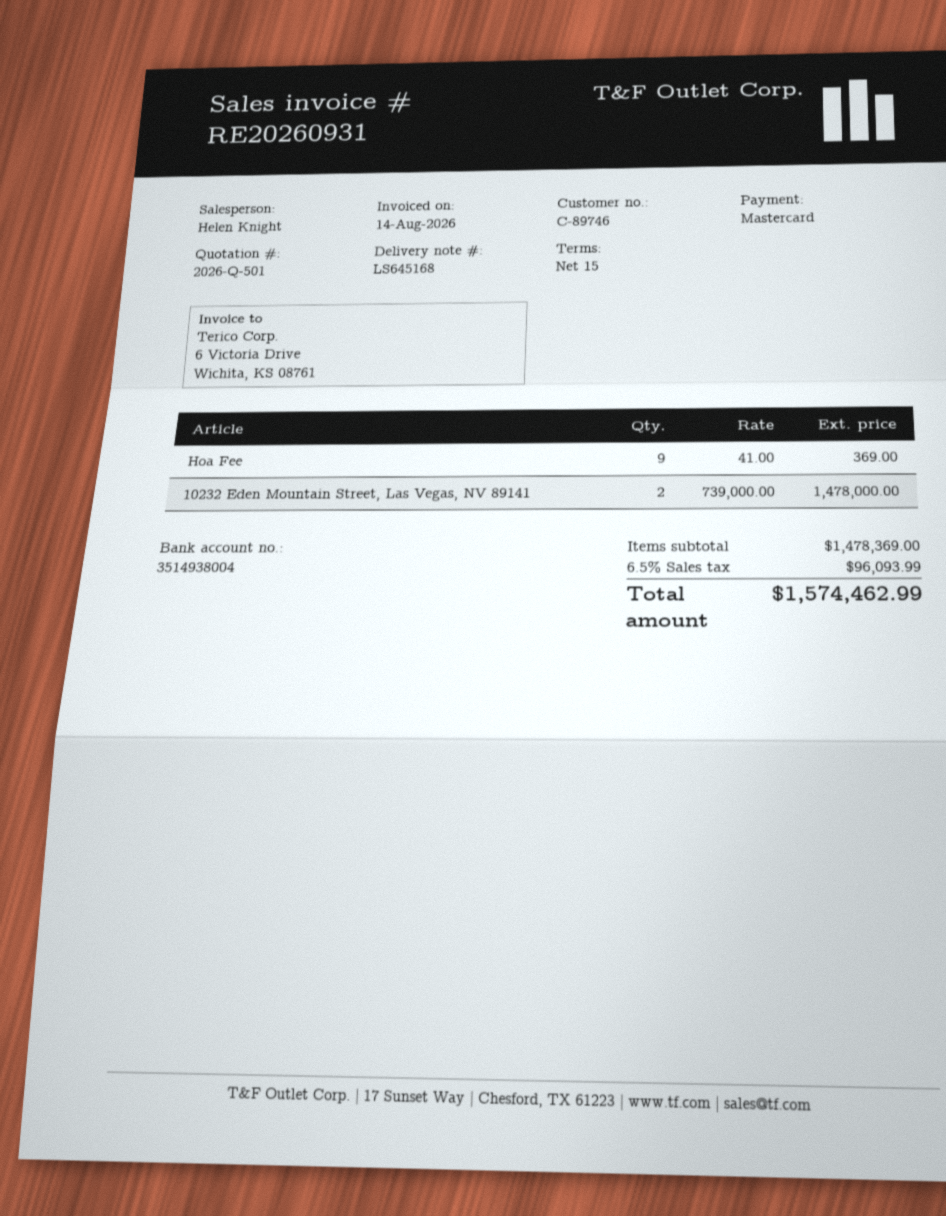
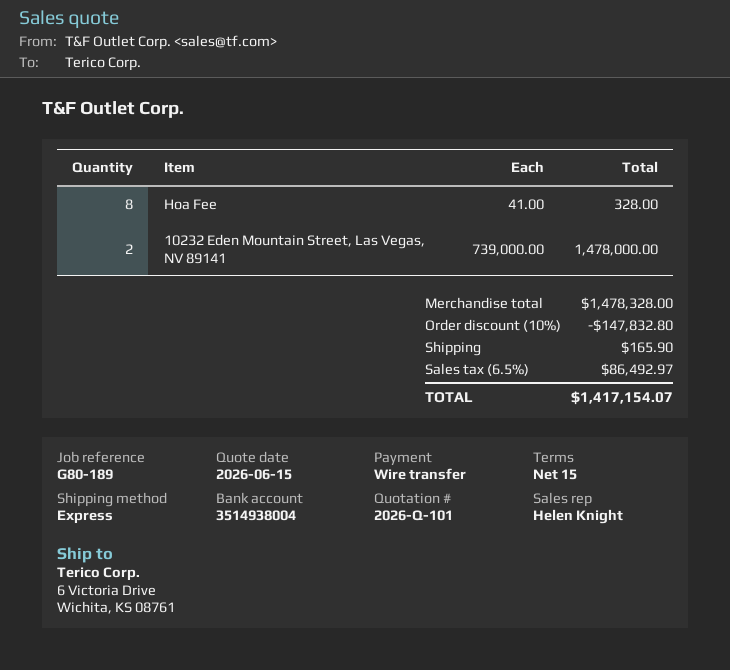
quote number: 2026-Q-501 -> 2026-Q-101
payment method: Mastercard -> bank transfer
Hoa Fee: 9 x 41.00 = 369.00 -> 8 x 41.00 = 328.00
subtotal: 1478369.00 -> 1478328.00
discount: none -> 10% = 147832.80
shipping: none -> 165.90
tax: 6.5% = 96093.99 -> 6.5% = 86492.97
total: 1574462.99 -> 1417154.07

